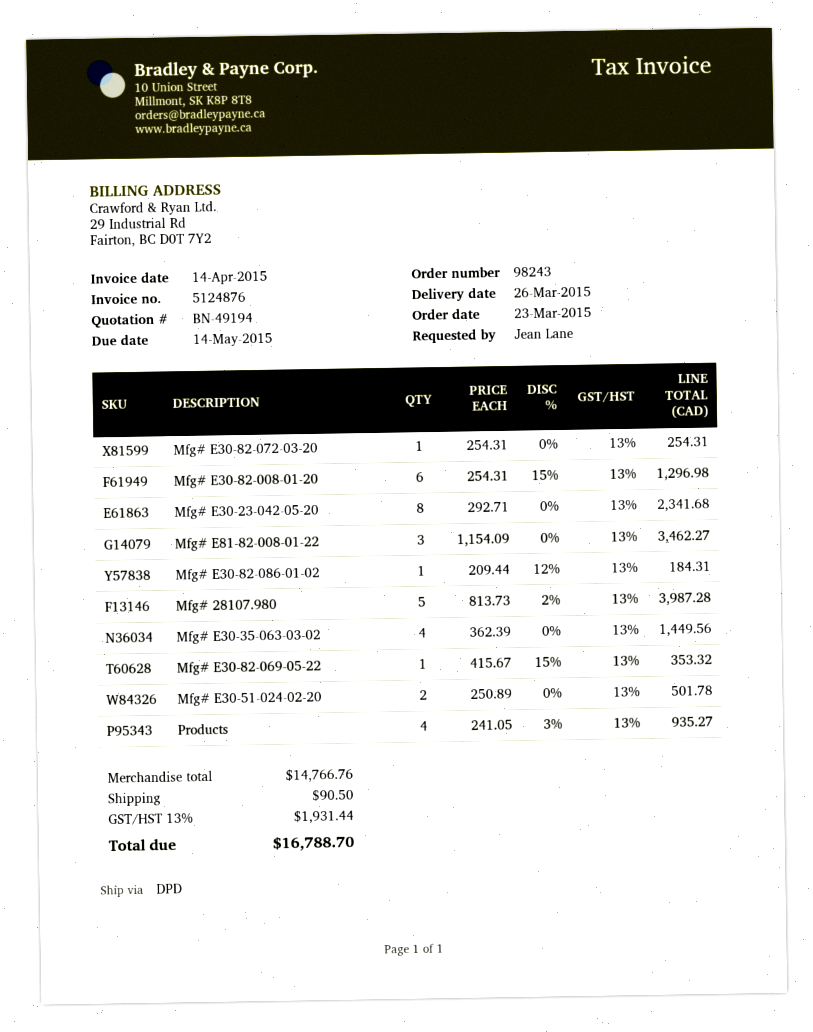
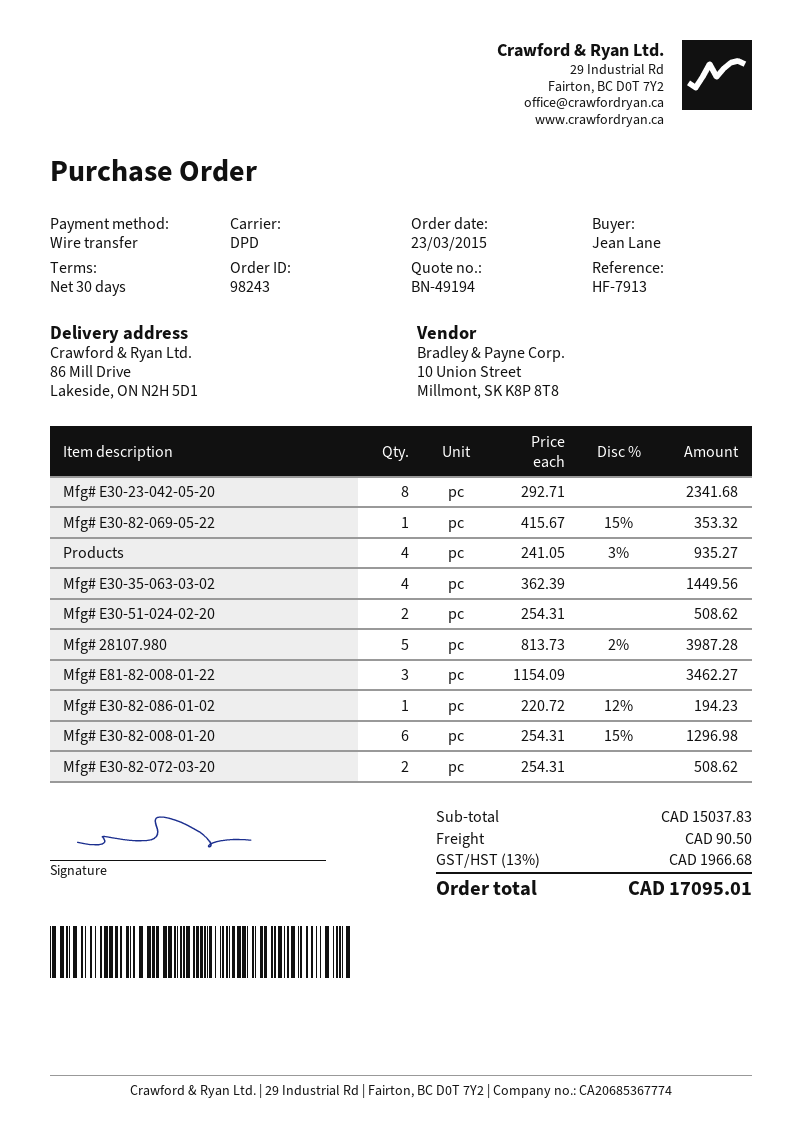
Mfg# E30-82-072-03-20: 1 x 254.31 = 254.31 -> 2 x 254.31 = 508.62
Mfg# E30-82-086-01-02: 1 x 209.44 - 12% = 184.31 -> 1 x 220.72 - 12% = 194.23
Mfg# E30-51-024-02-20: 2 x 250.89 = 501.78 -> 2 x 254.31 = 508.62
subtotal: 14766.76 -> 15037.83
tax: 13% = 1931.44 -> 13% = 1966.68
total: 16788.70 -> 17095.01

